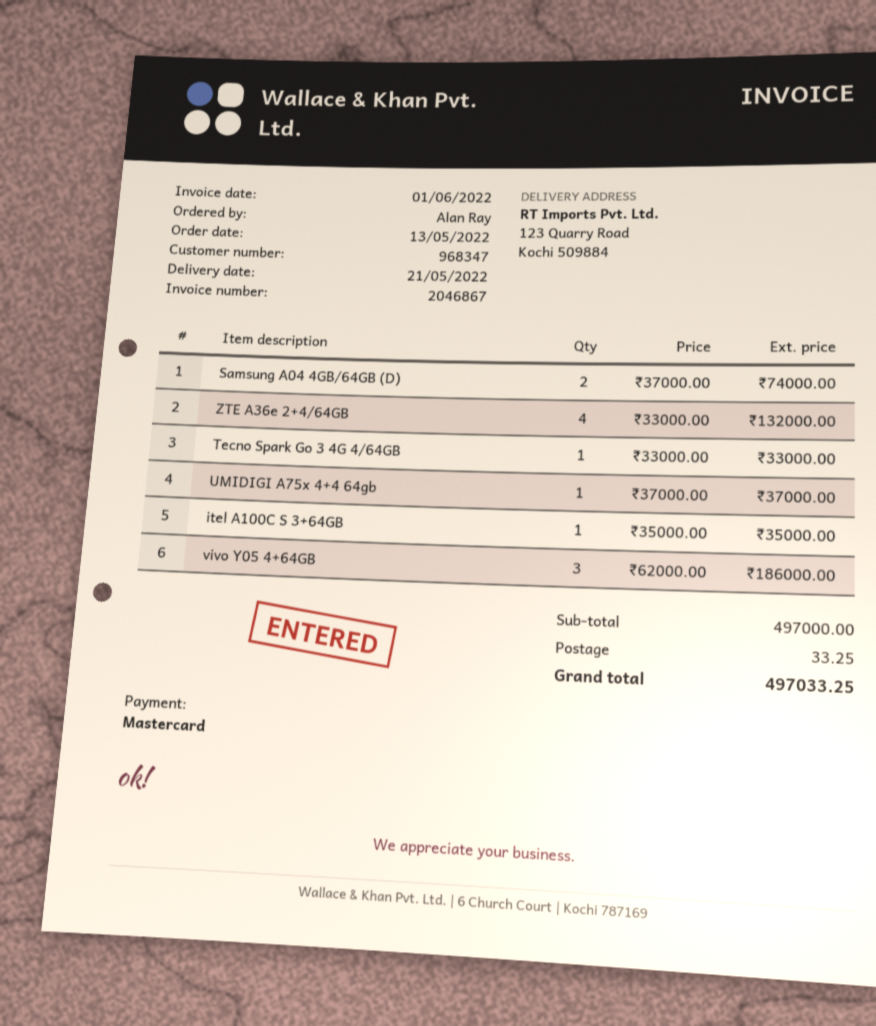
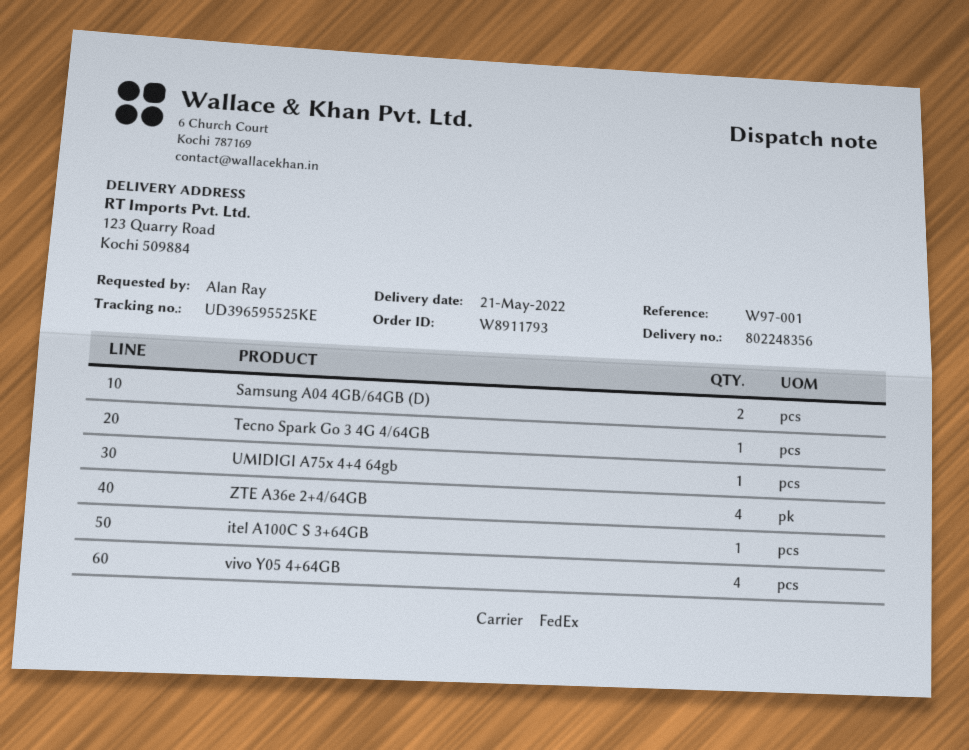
vivo Y05 4+64GB: 3 -> 4

